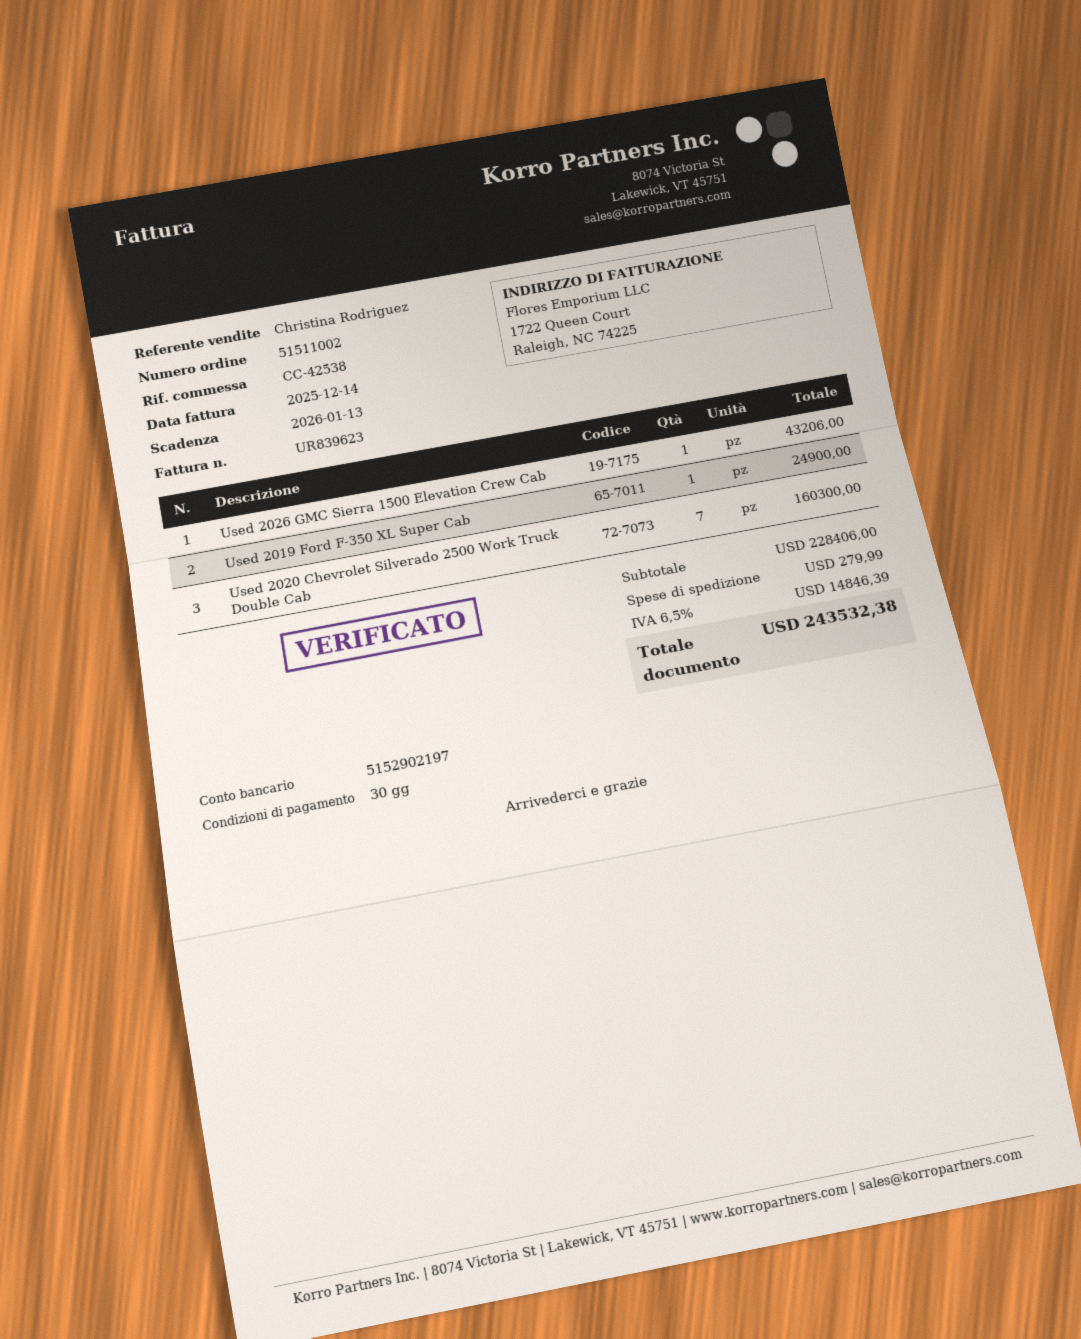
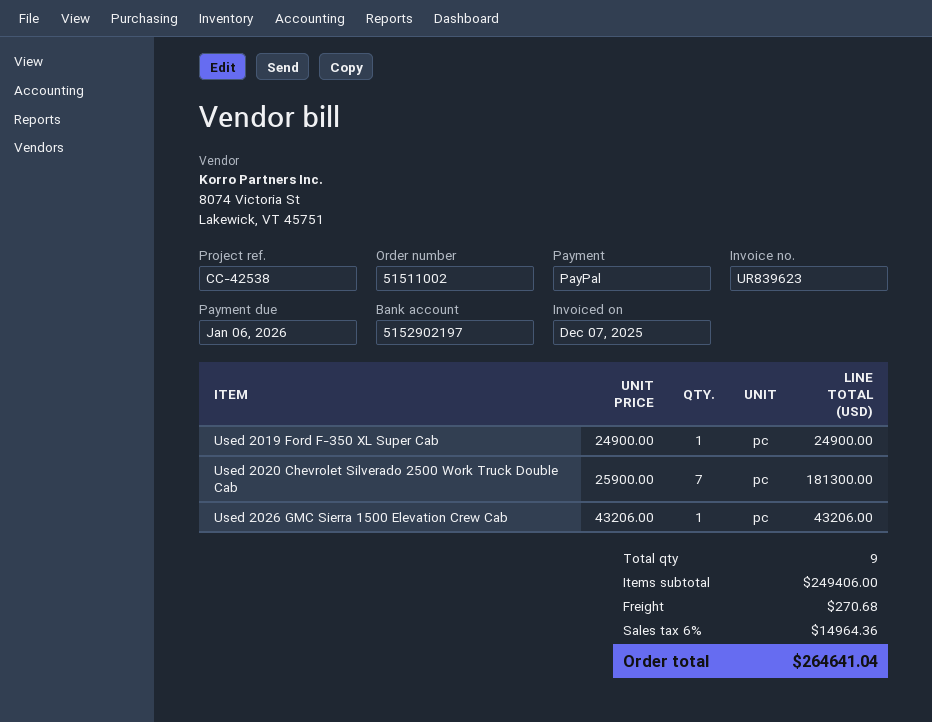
invoice date: 2025-12-14 -> 2025-12-07
due date: 2026-01-13 -> 2026-01-06
Used 2020 Chevrolet Silverado 2500 Work Truck Double Cab: 7 for 160300.00 -> 7 for 181300.00
subtotal: 228406.00 -> 249406.00
shipping: 279.99 -> 270.68
tax: 6.5% = 14846.39 -> 6% = 14964.36
total: 243532.38 -> 264641.04

